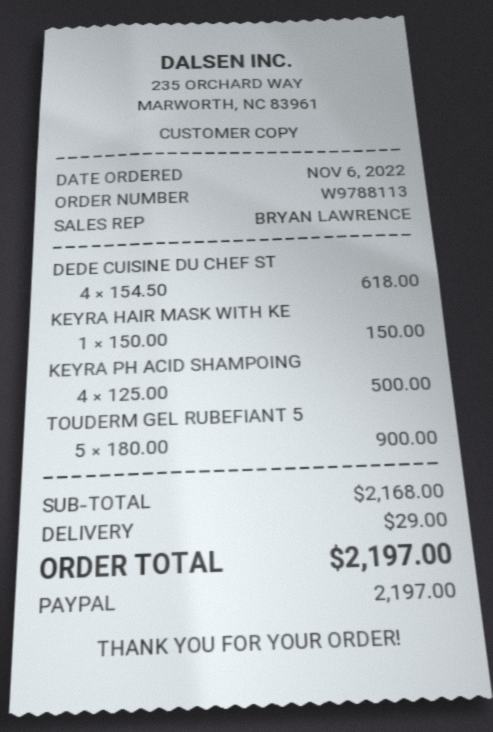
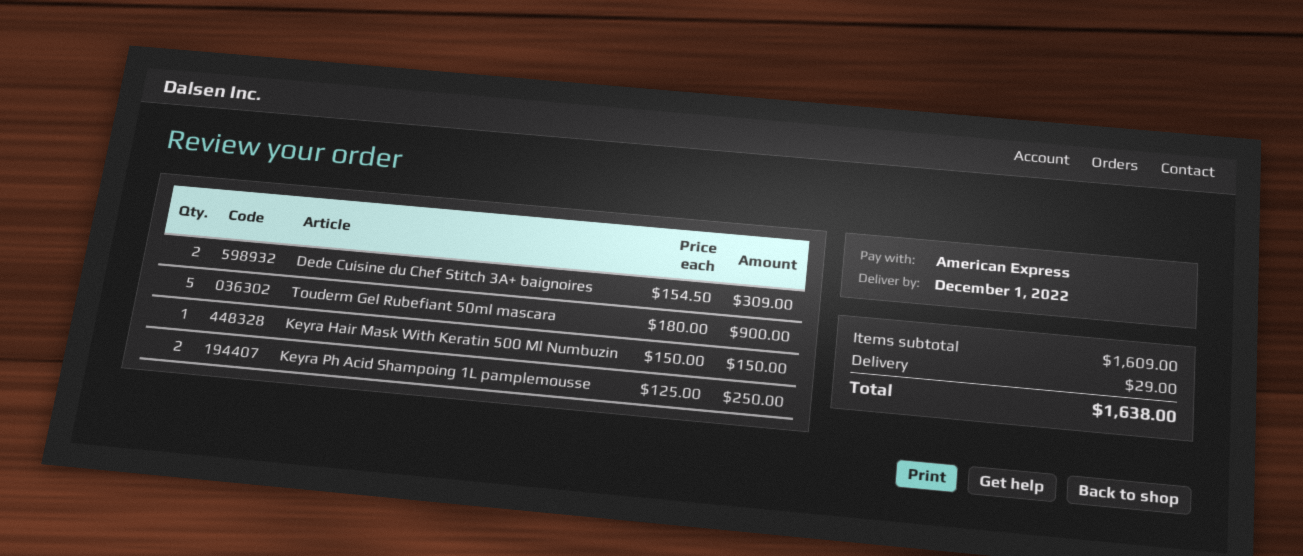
payment method: PayPal -> American Express
DEDE CUISINE DU CHEF ST: 4 x 154.50 = 618.00 -> 2 x 154.50 = 309.00
KEYRA PH ACID SHAMPOING: 4 x 125.00 = 500.00 -> 2 x 125.00 = 250.00
subtotal: 2168.00 -> 1609.00
total: 2197.00 -> 1638.00

